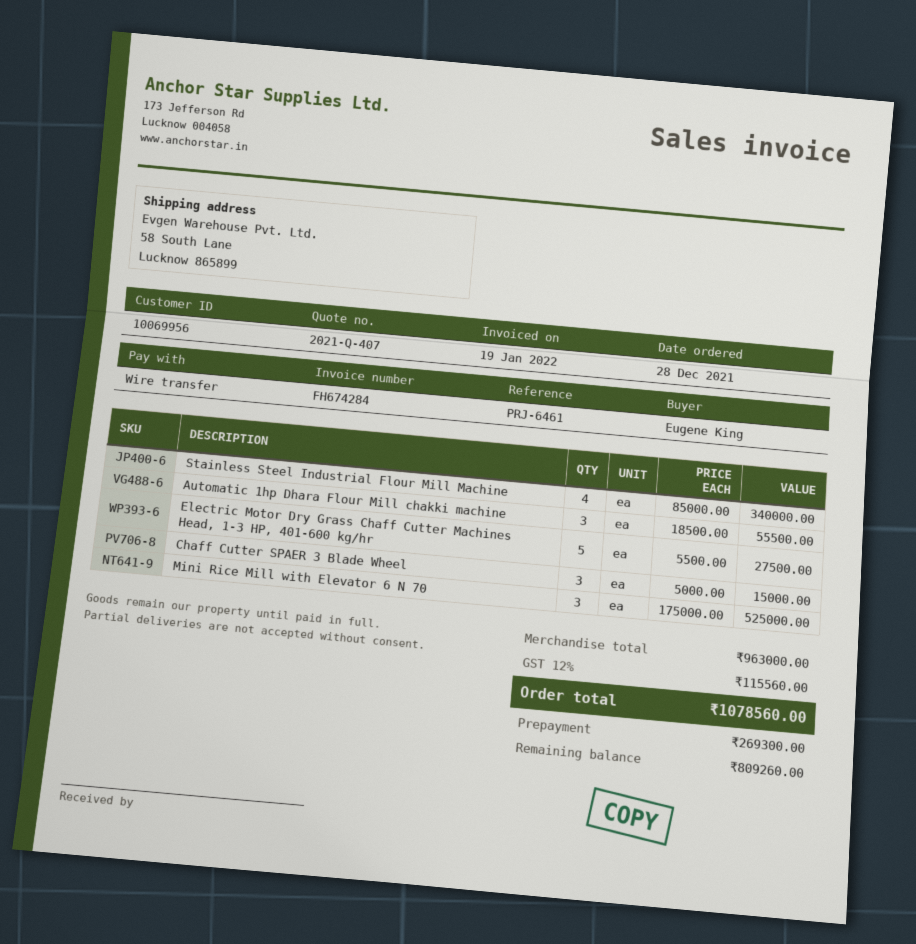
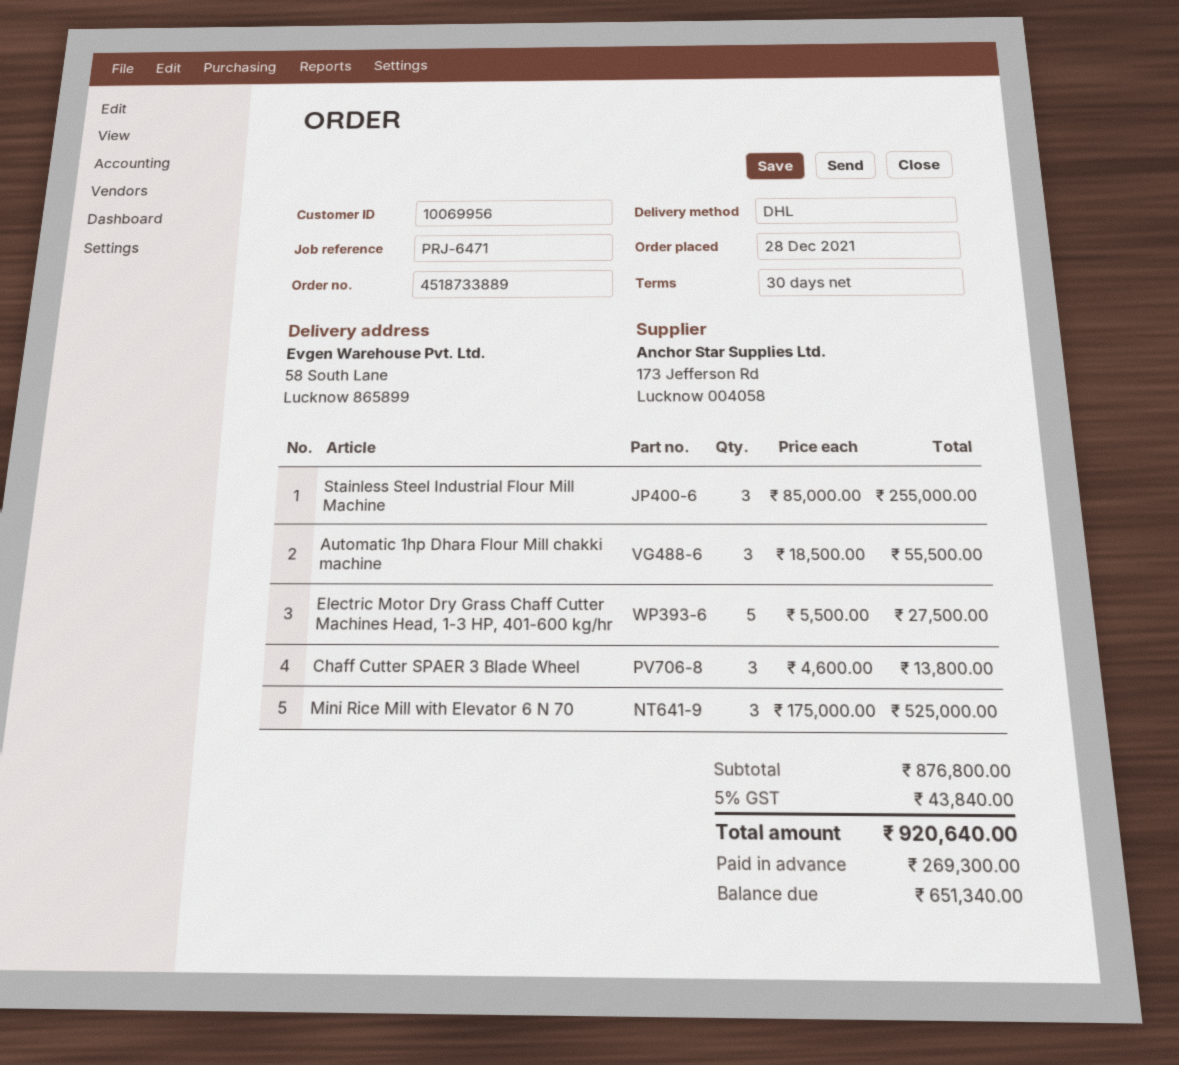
reference: PRJ-6461 -> PRJ-6471
Stainless Steel Industrial Flour Mill Machine: 4 x 85000.00 = 340000.00 -> 3 x 85000.00 = 255000.00
Chaff Cutter SPAER 3 Blade Wheel: 3 x 5000.00 = 15000.00 -> 3 x 4600.00 = 13800.00
subtotal: 963000.00 -> 876800.00
tax: 12% = 115560.00 -> 5% = 43840.00
total: 1078560.00 -> 920640.00
balance: 809260.00 -> 651340.00

